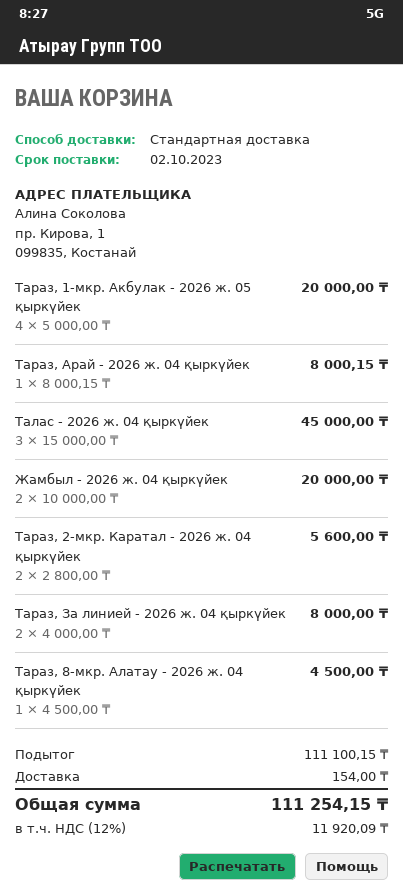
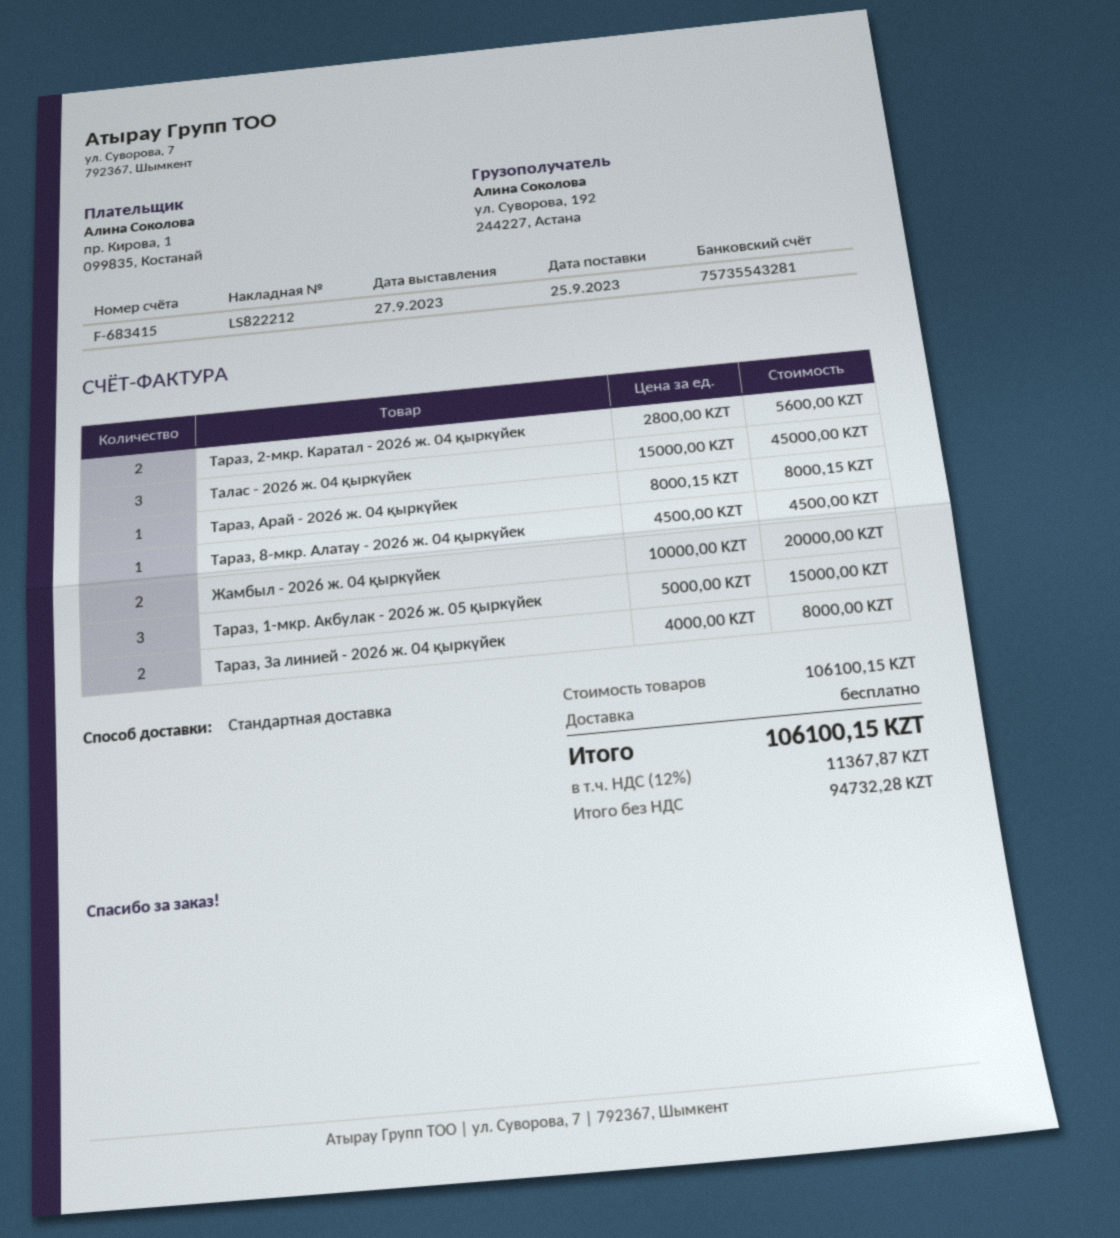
delivery date: 2023-10-02 -> 2023-09-25
Тараз, 1-мкр. Акбулак - 2026 ж. 05 қыркүйек: 4 x 5000.00 = 20000.00 -> 3 x 5000.00 = 15000.00
subtotal: 111100.15 -> 106100.15
shipping: 154.00 -> 0.00
tax: 12% = 11920.09 -> 12% = 11367.87
total: 111254.15 -> 106100.15

